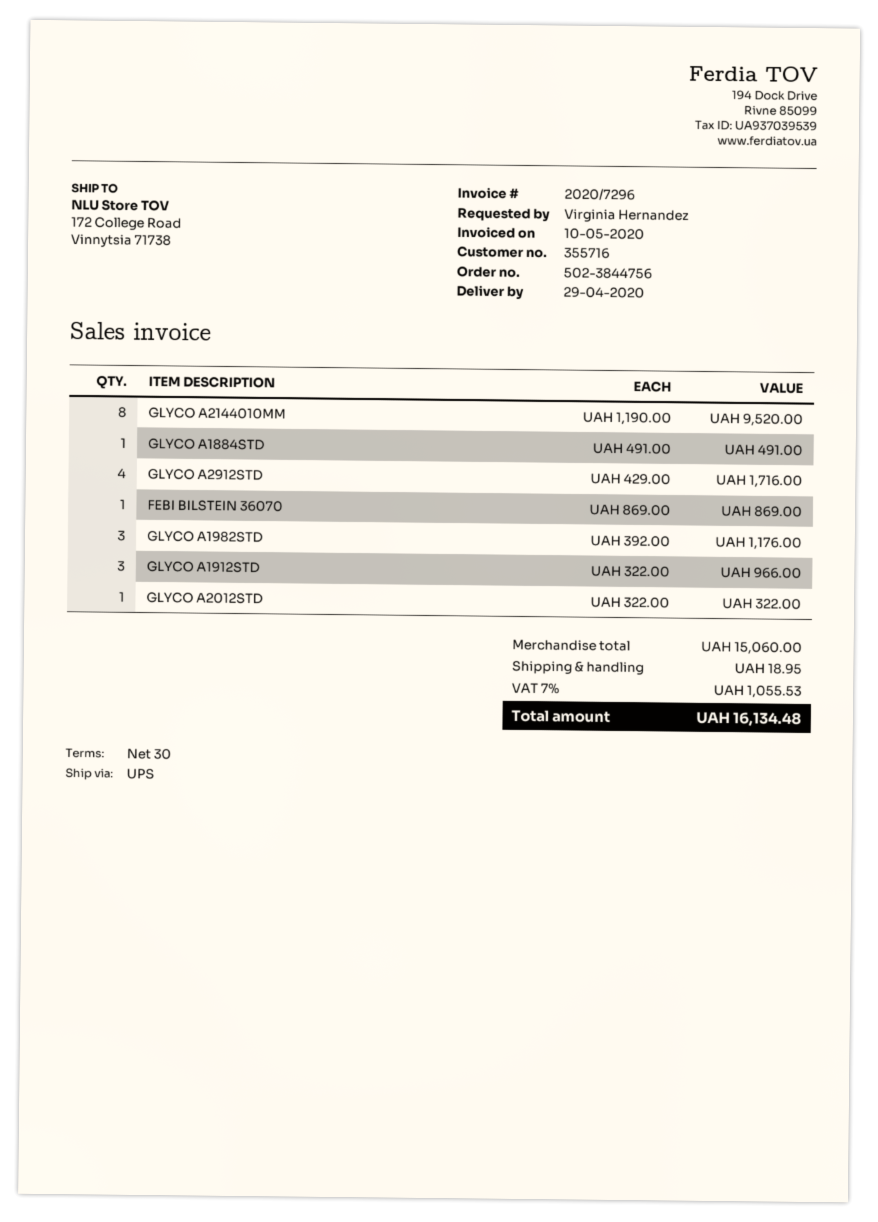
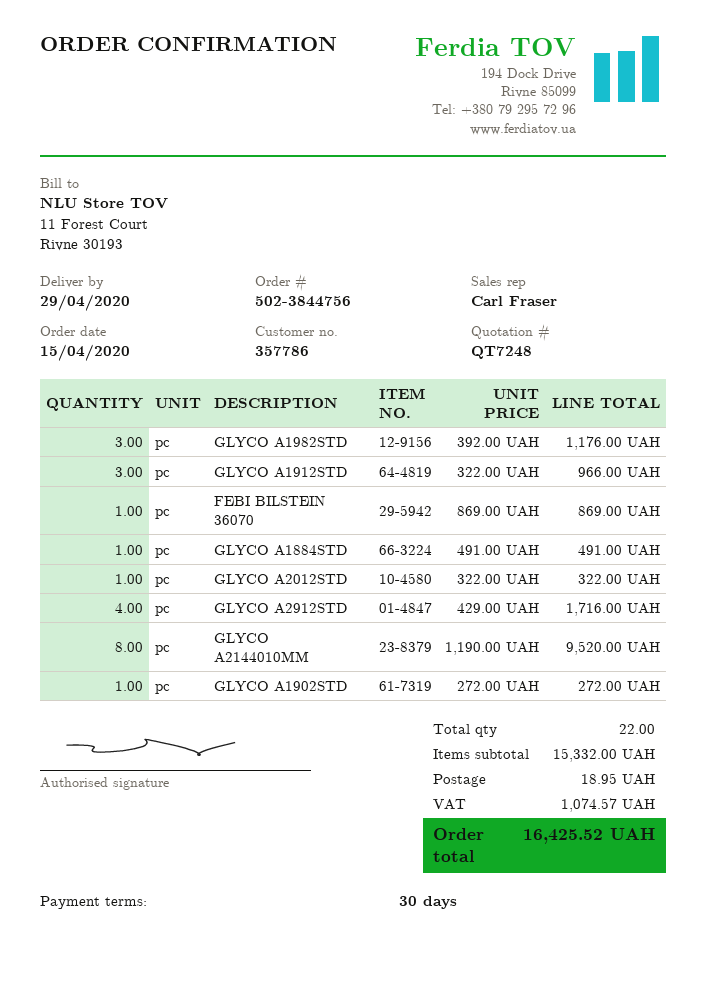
customer number: 355716 -> 357786
GLYCO A1902STD: none -> 1 x 272.00 = 272.00
subtotal: 15060.00 -> 15332.00
tax: 1055.53 -> 1074.57
total: 16134.48 -> 16425.52

